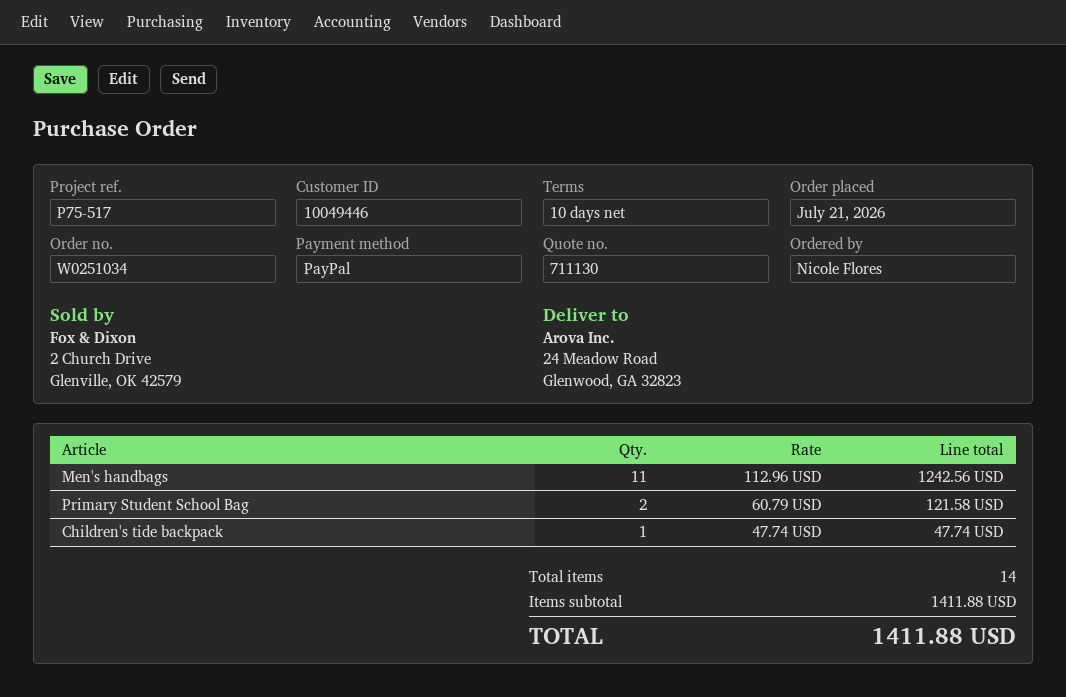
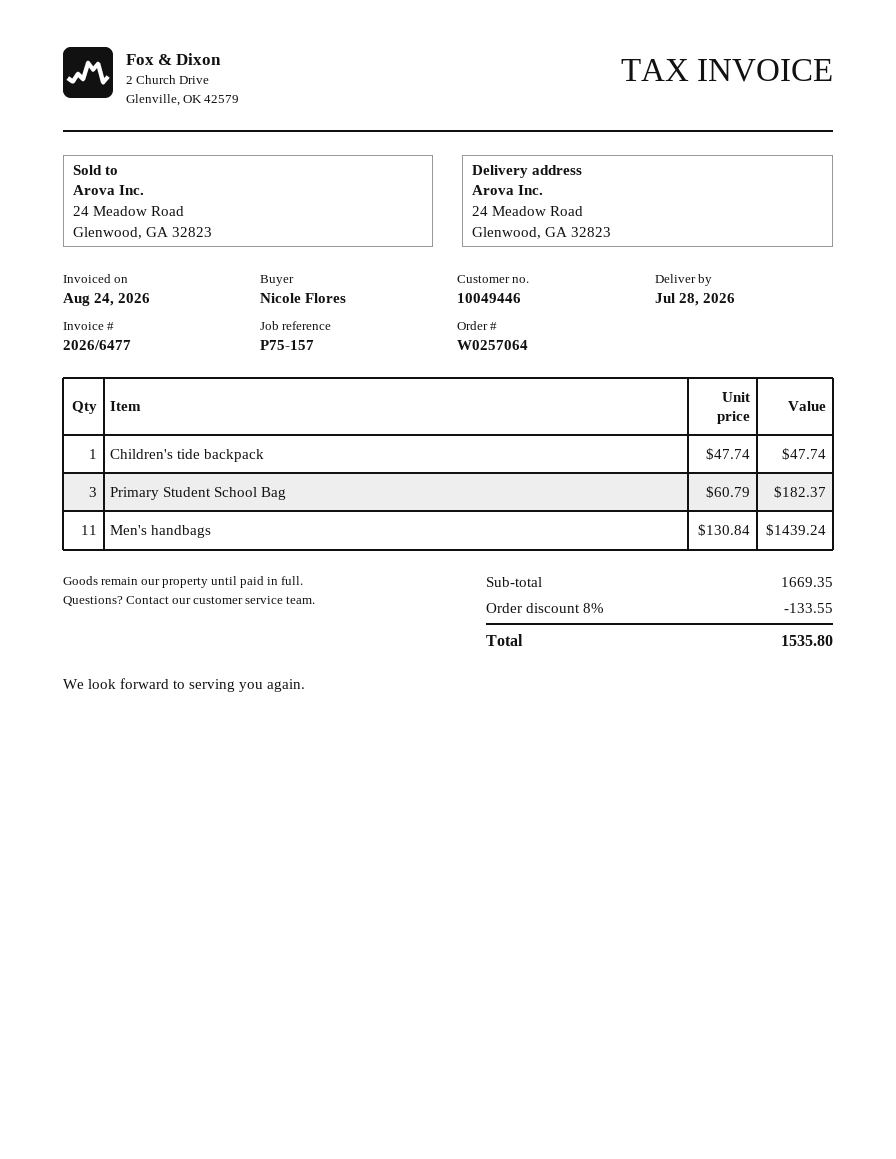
order number: W0251034 -> W0257064
reference: P75-517 -> P75-157
Men's handbags: 11 x 112.96 = 1242.56 -> 11 x 130.84 = 1439.24
Primary Student School Bag: 2 x 60.79 = 121.58 -> 3 x 60.79 = 182.37
subtotal: 1411.88 -> 1669.35
discount: none -> 8% = 133.55
total: 1411.88 -> 1535.80

